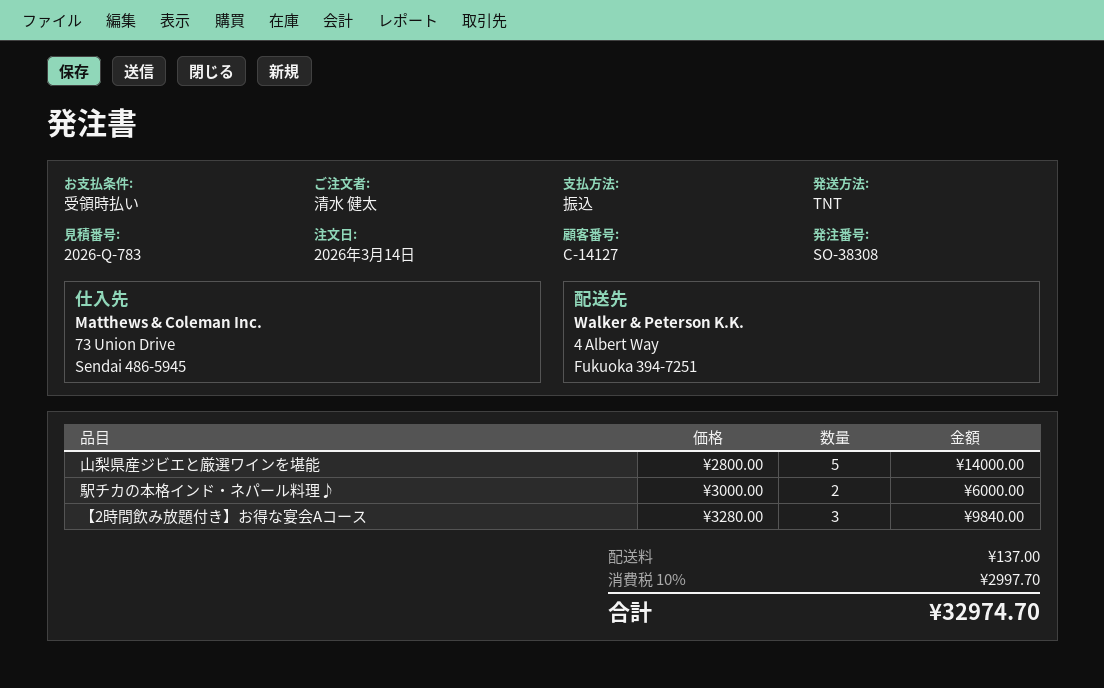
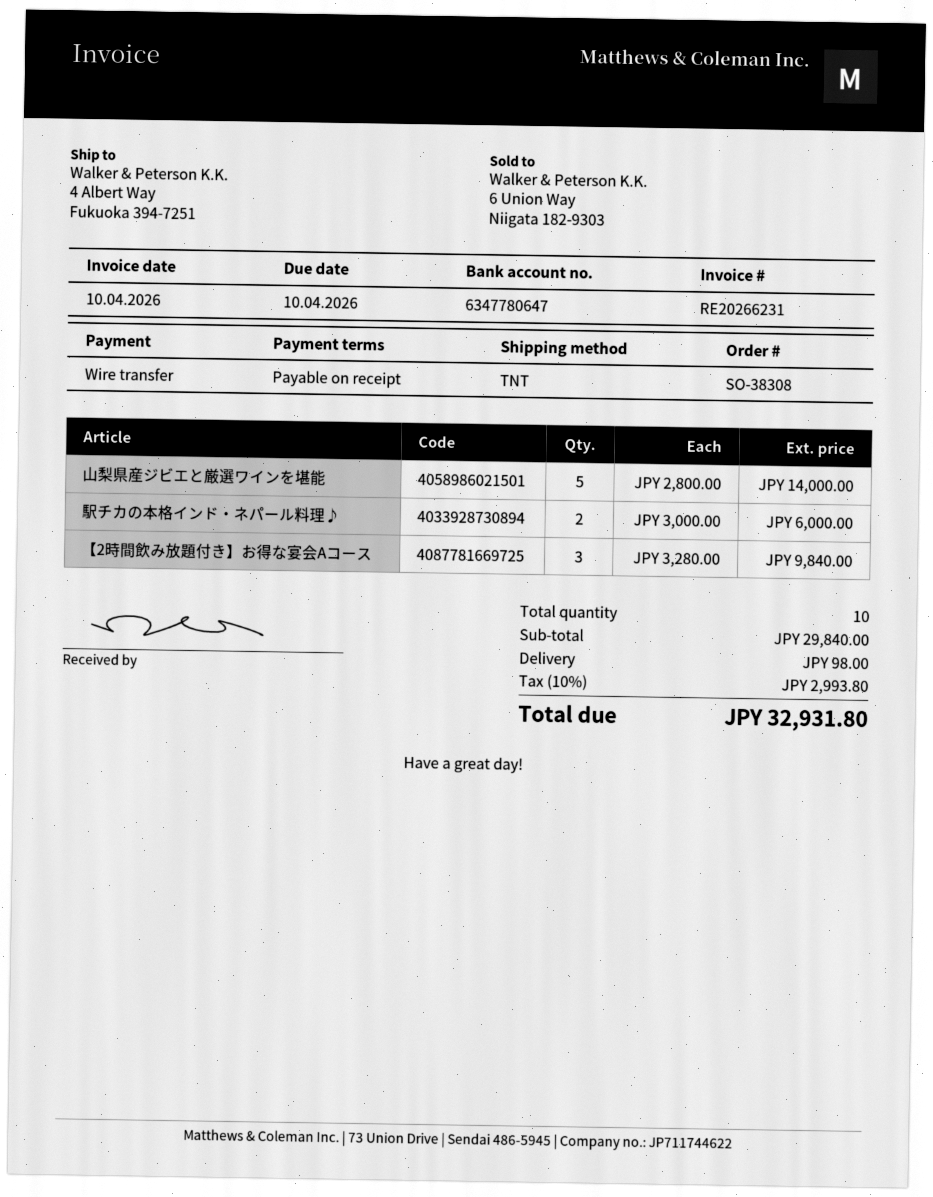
shipping: 137.00 -> 98.00
tax: 10% = 2997.70 -> 10% = 2993.80
total: 32974.70 -> 32931.80

